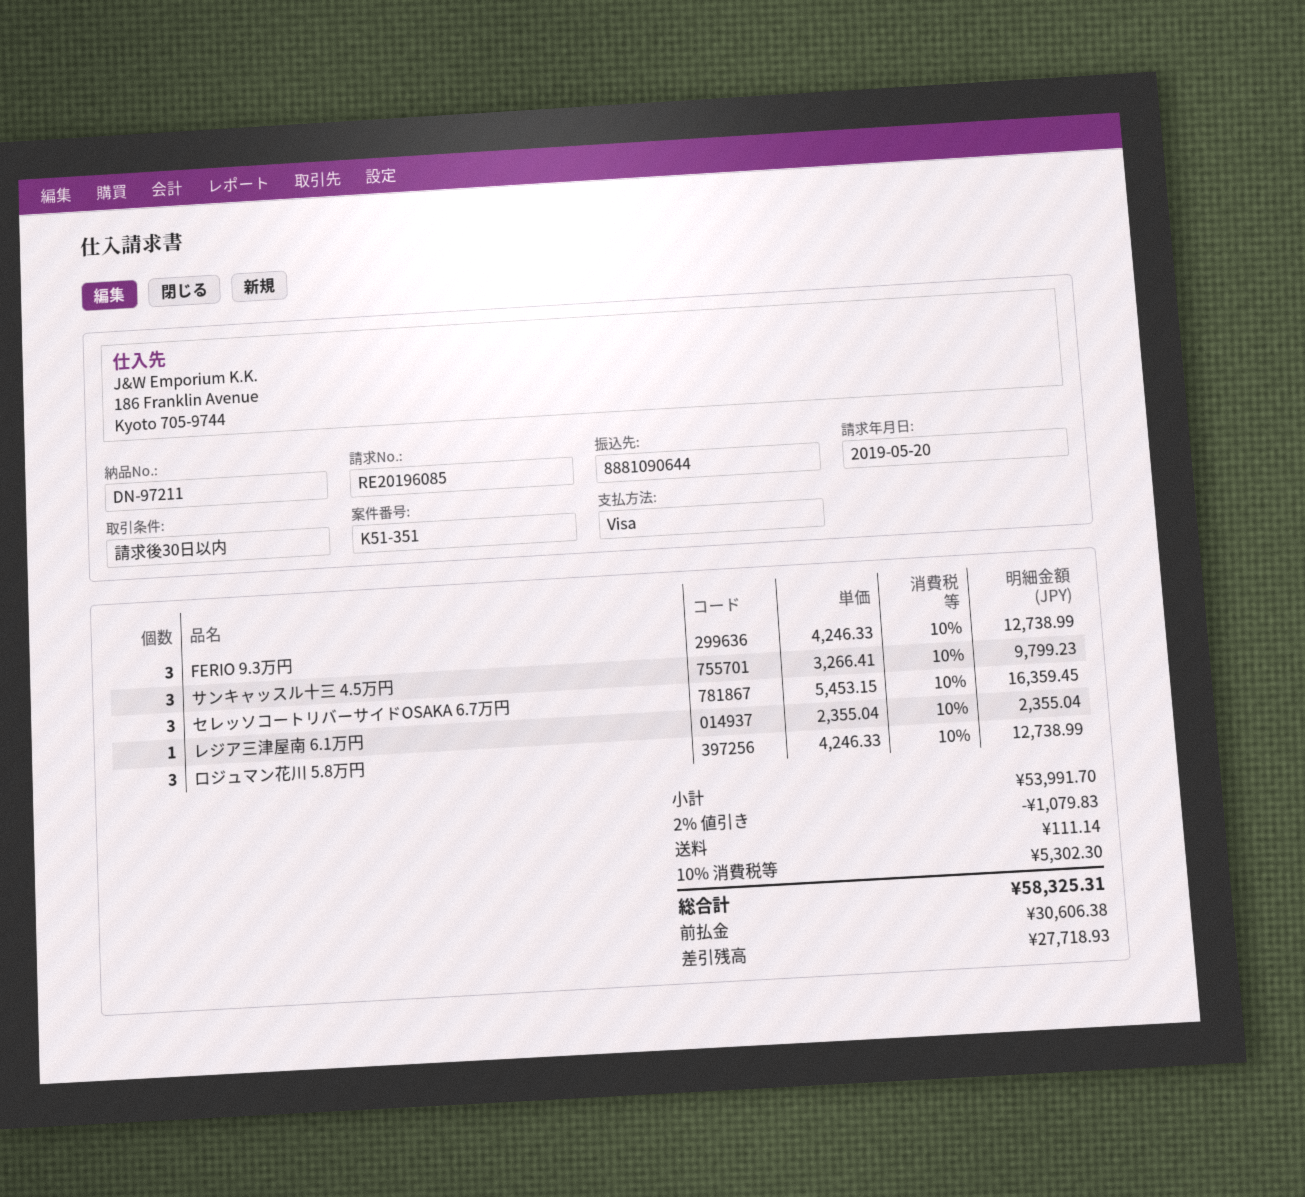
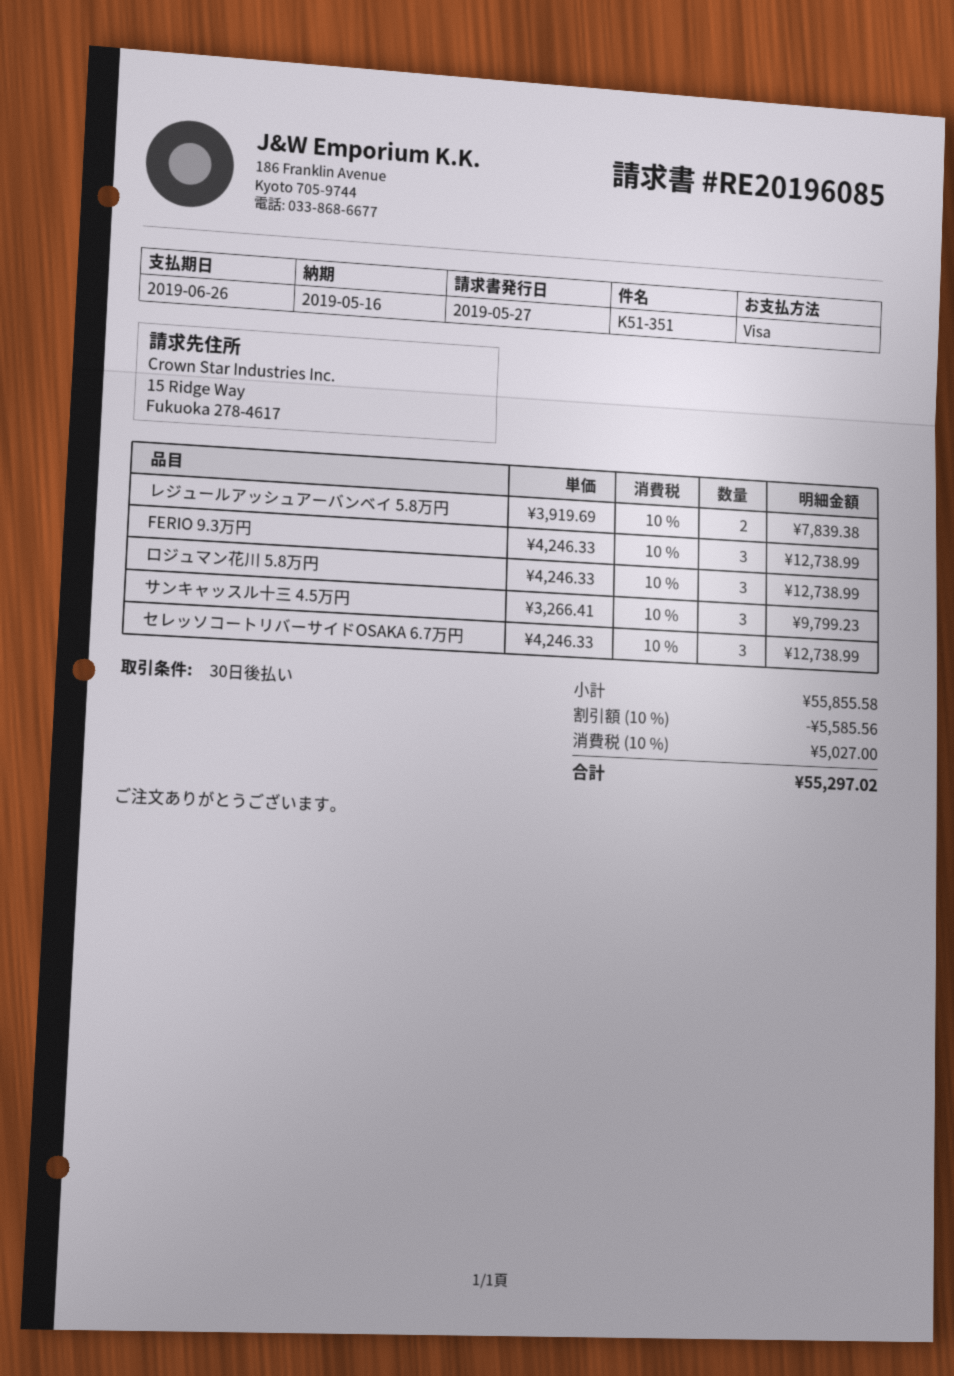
invoice date: 2019-05-20 -> 2019-05-27
セレッソコートリバーサイドOSAKA 6.7万円: 3 x 5453.15 = 16359.45 -> 3 x 4246.33 = 12738.99
レジア三津屋南 6.1万円: 1 x 2355.04 = 2355.04 -> none
レジュールアッシュアーバンベイ 5.8万円: none -> 2 x 3919.69 = 7839.38
subtotal: 53991.70 -> 55855.58
discount: 2% = 1079.83 -> 10% = 5585.56
shipping: 111.14 -> none
tax: 10% = 5302.30 -> 10% = 5027.00
total: 58325.31 -> 55297.02

